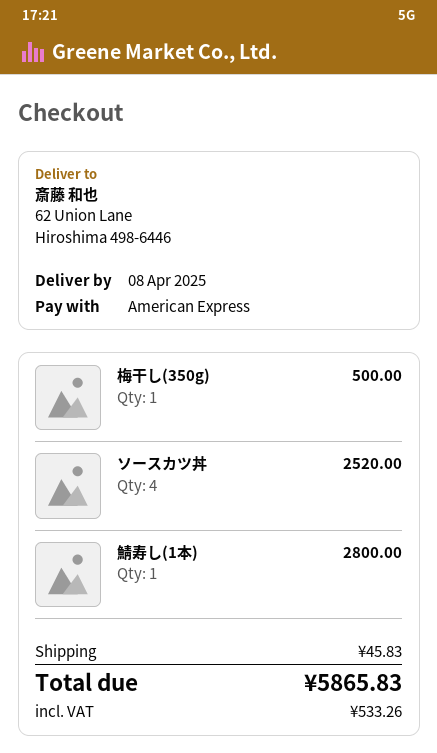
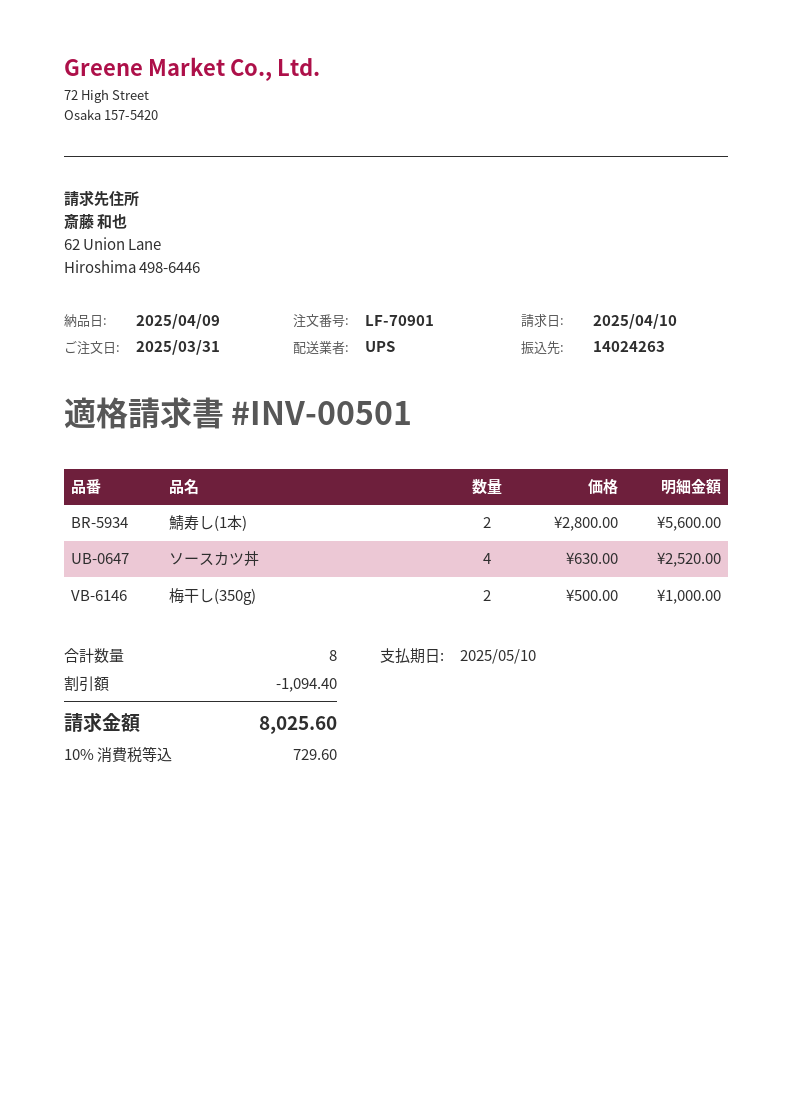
delivery date: 2025-04-08 -> 2025-04-09
梅干し(350g): 1 for 500.00 -> 2 for 1000.00
鯖寿し(1本): 1 for 2800.00 -> 2 for 5600.00
discount: none -> 1094.40
shipping: 45.83 -> none
tax: 533.26 -> 729.60
total: 5865.83 -> 8025.60

